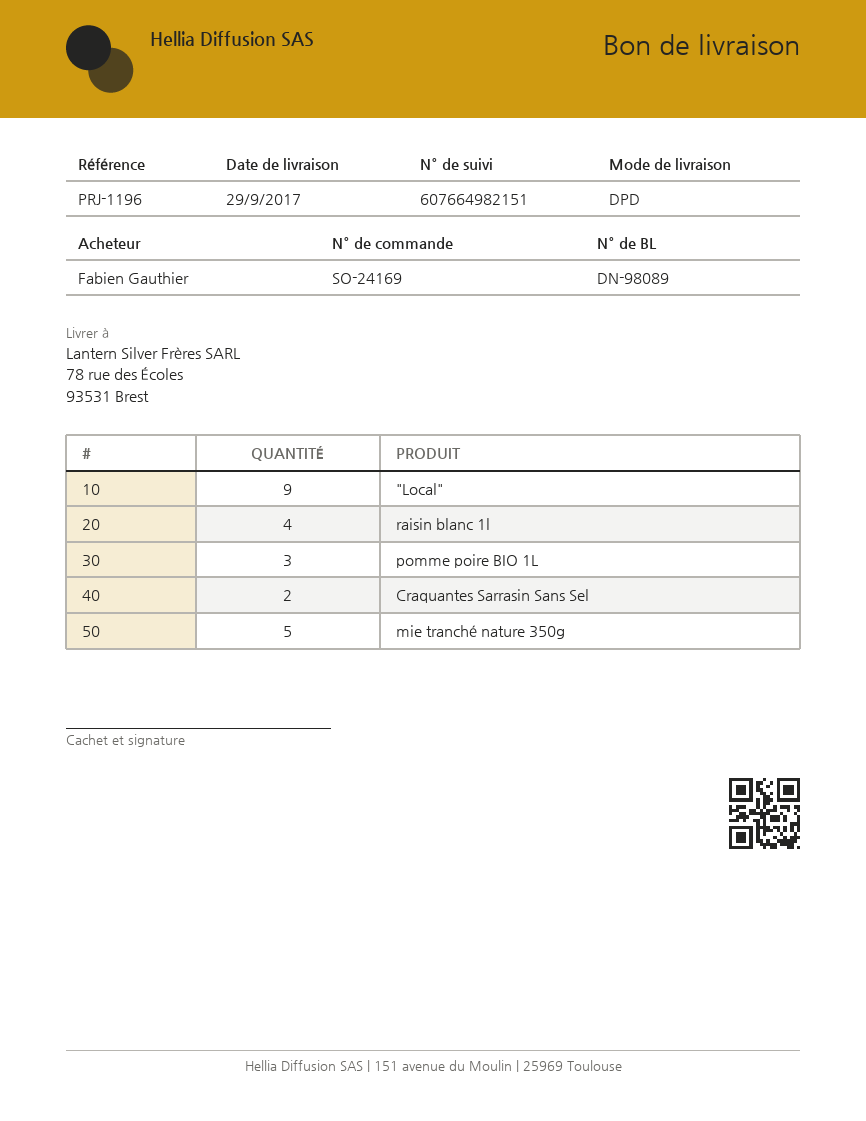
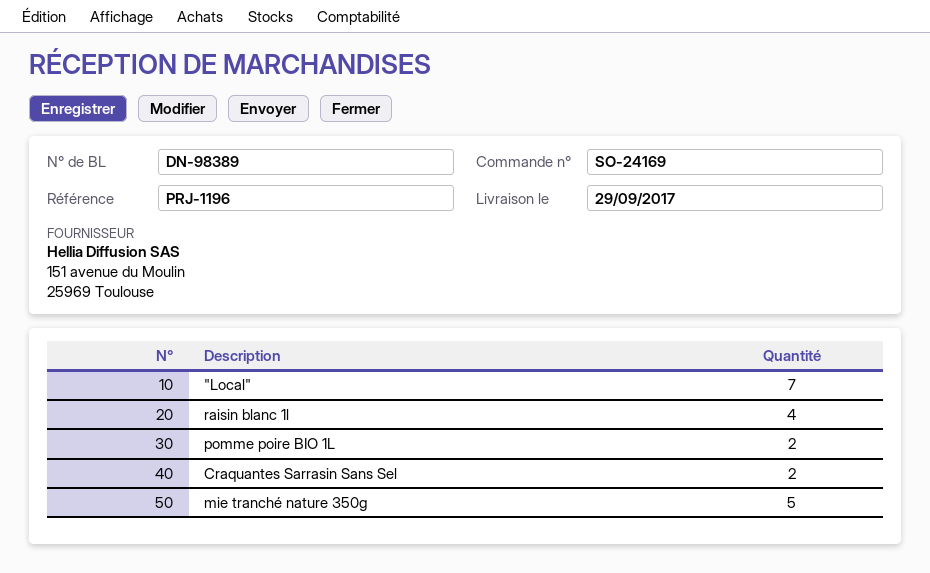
delivery note number: DN-98089 -> DN-98389
"Local": 9 -> 7
pomme poire BIO 1L: 3 -> 2

